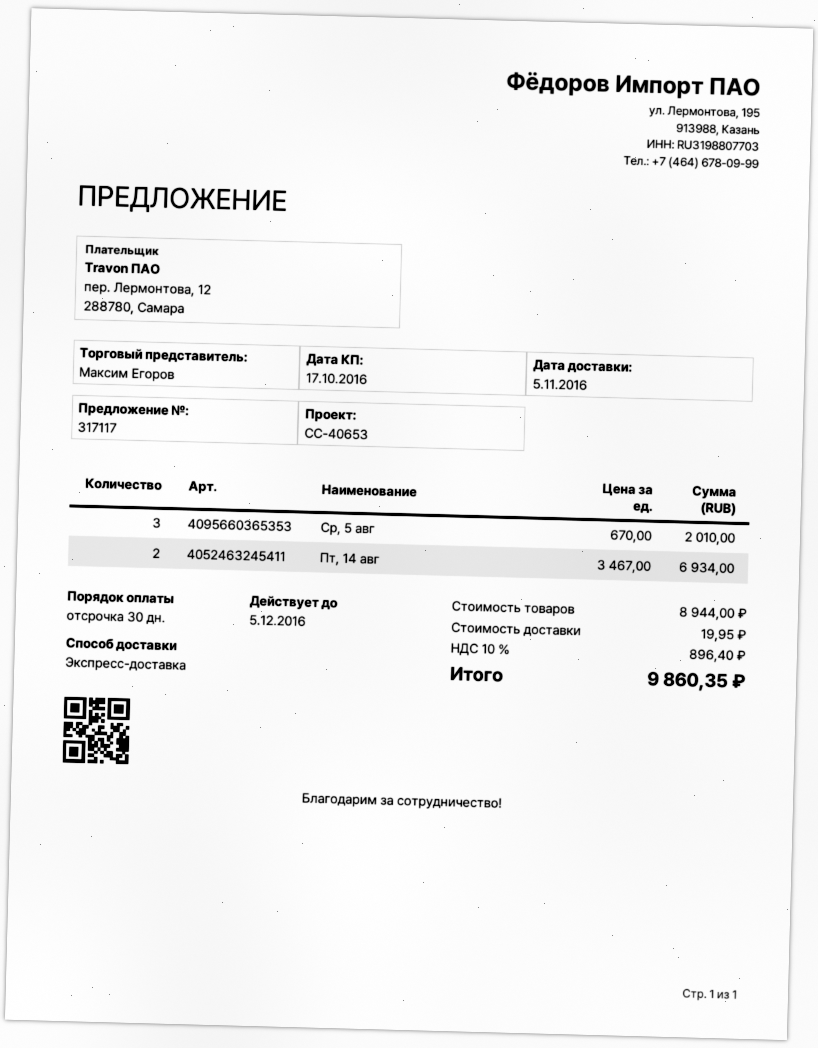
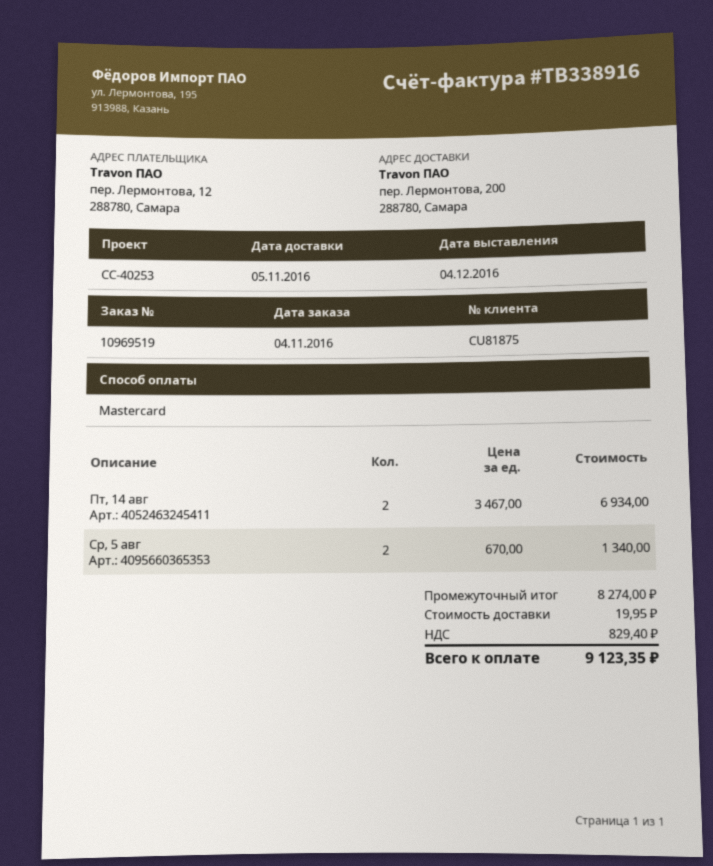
reference: CC-40653 -> CC-40253
Ср, 5 авг: 3 x 670.00 = 2010.00 -> 2 x 670.00 = 1340.00
subtotal: 8944.00 -> 8274.00
tax: 896.40 -> 829.40
total: 9860.35 -> 9123.35

